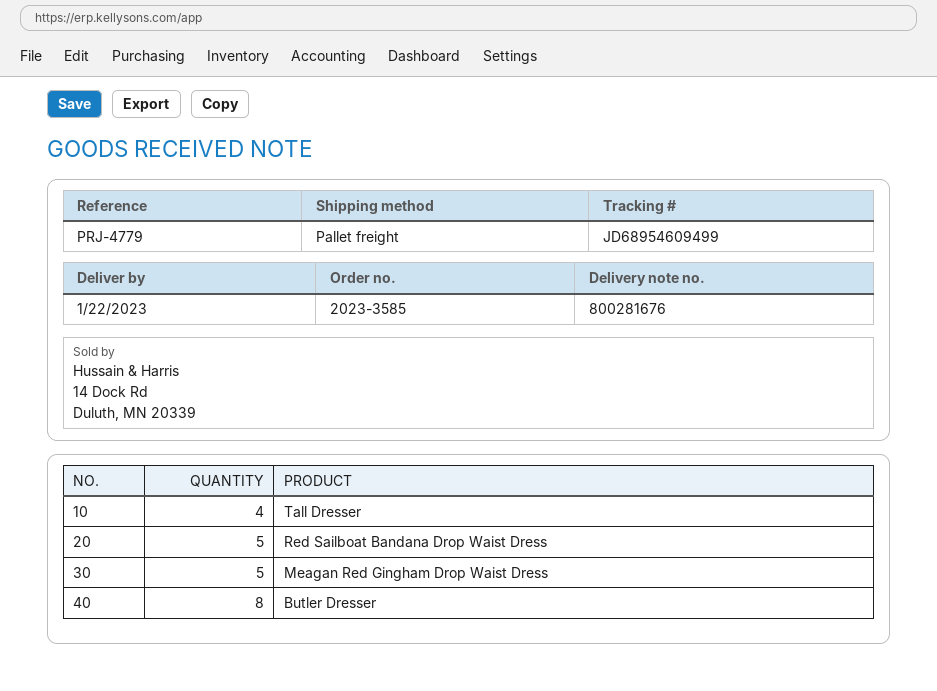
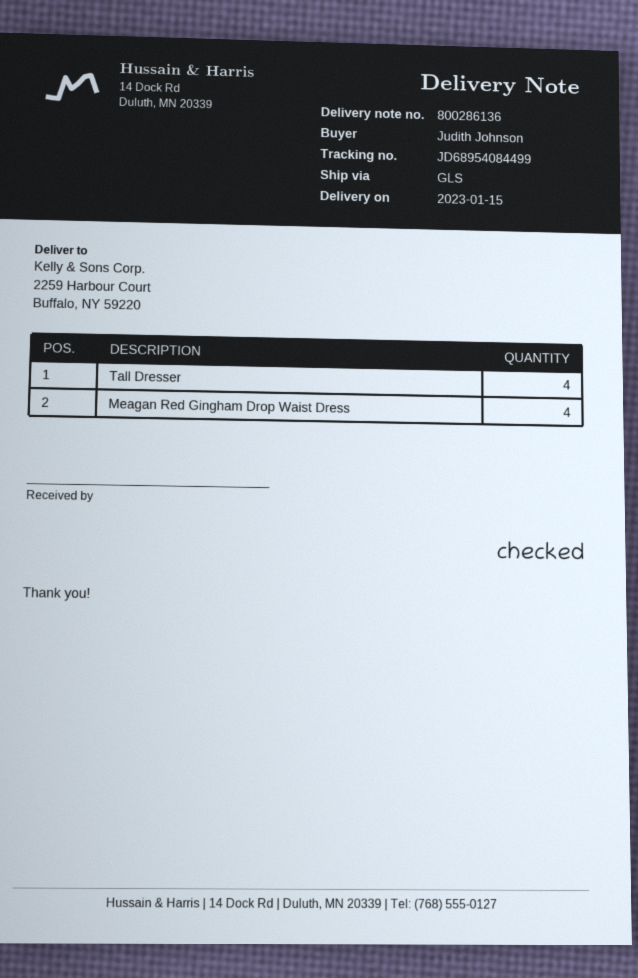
delivery note number: 800281676 -> 800286136
delivery date: 2023-01-22 -> 2023-01-15
shipping method: pallet freight -> GLS
tracking number: JD68954609499 -> JD68954084499
Red Sailboat Bandana Drop Waist Dress: 5 -> none
Meagan Red Gingham Drop Waist Dress: 5 -> 4
Butler Dresser: 8 -> none

